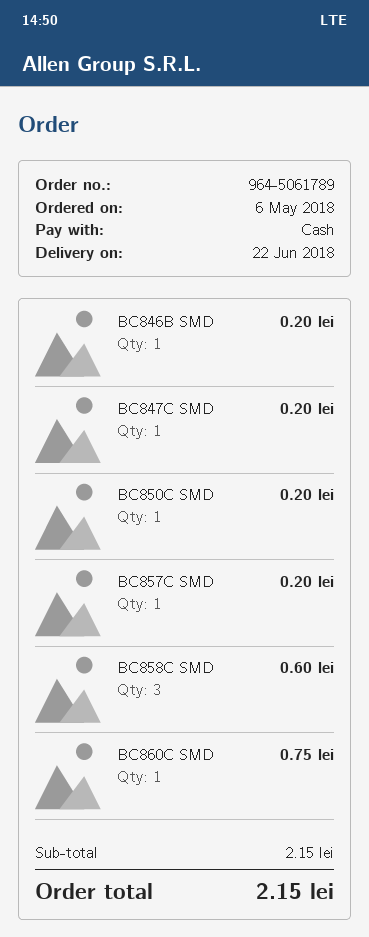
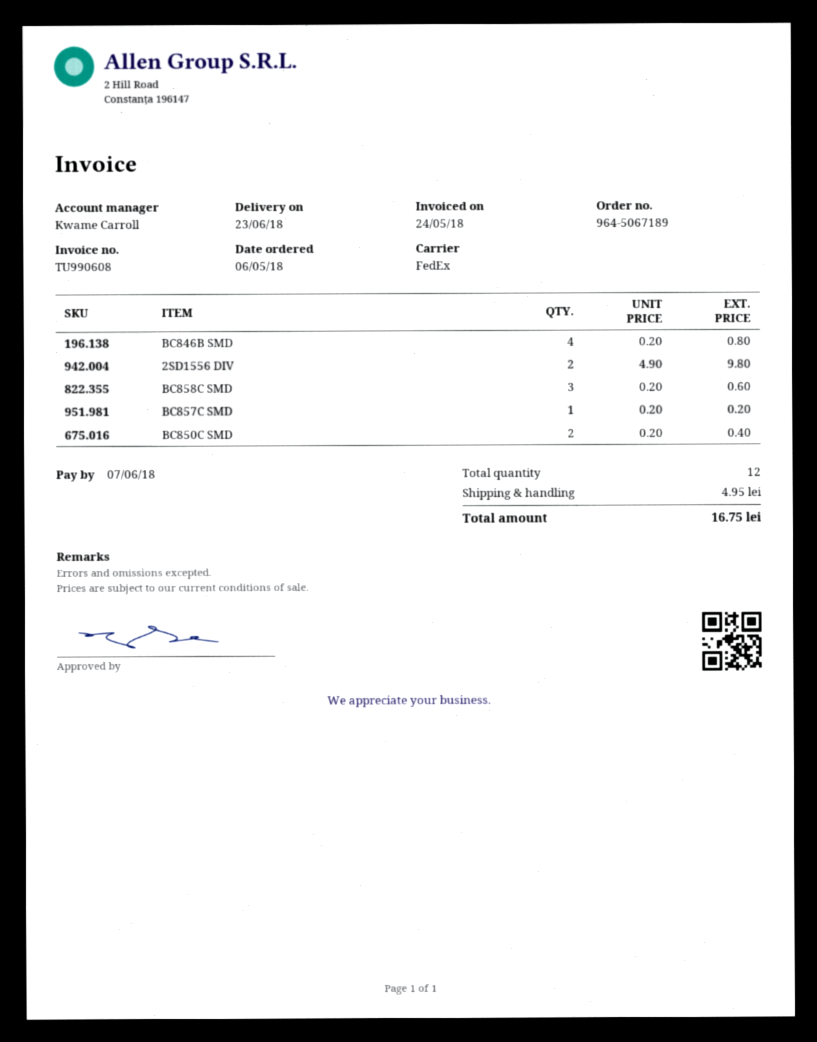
order number: 964-5061789 -> 964-5067189
delivery date: 2018-06-22 -> 2018-06-23
BC846B SMD: 1 for 0.20 -> 4 for 0.80
BC847C SMD: 1 for 0.20 -> none
BC850C SMD: 1 for 0.20 -> 2 for 0.40
BC860C SMD: 1 for 0.75 -> none
2SD1556 DIV: none -> 2 for 9.80
shipping: none -> 4.95
total: 2.15 -> 16.75

